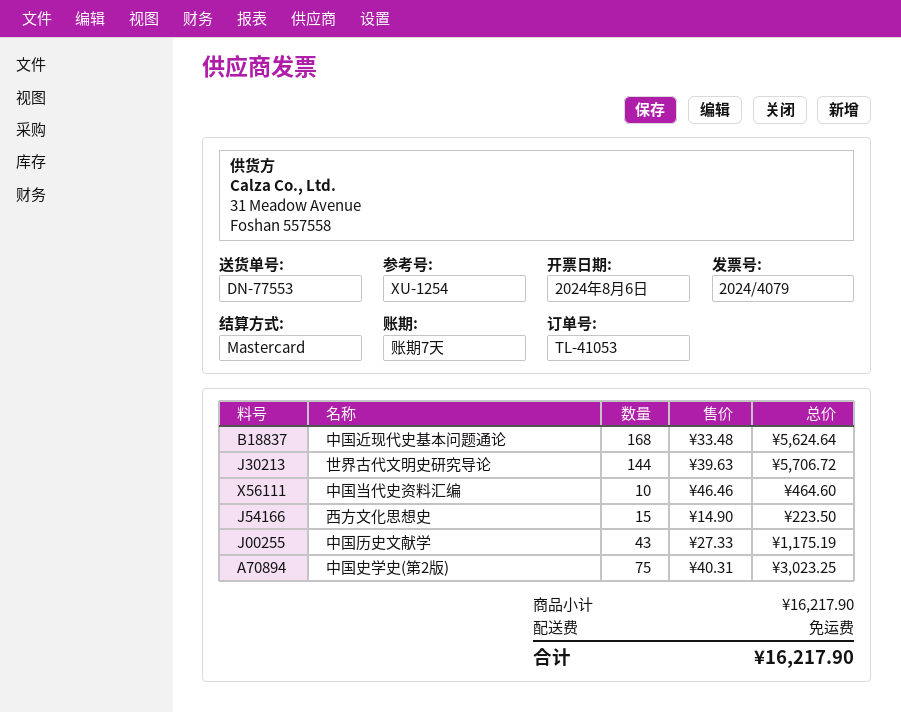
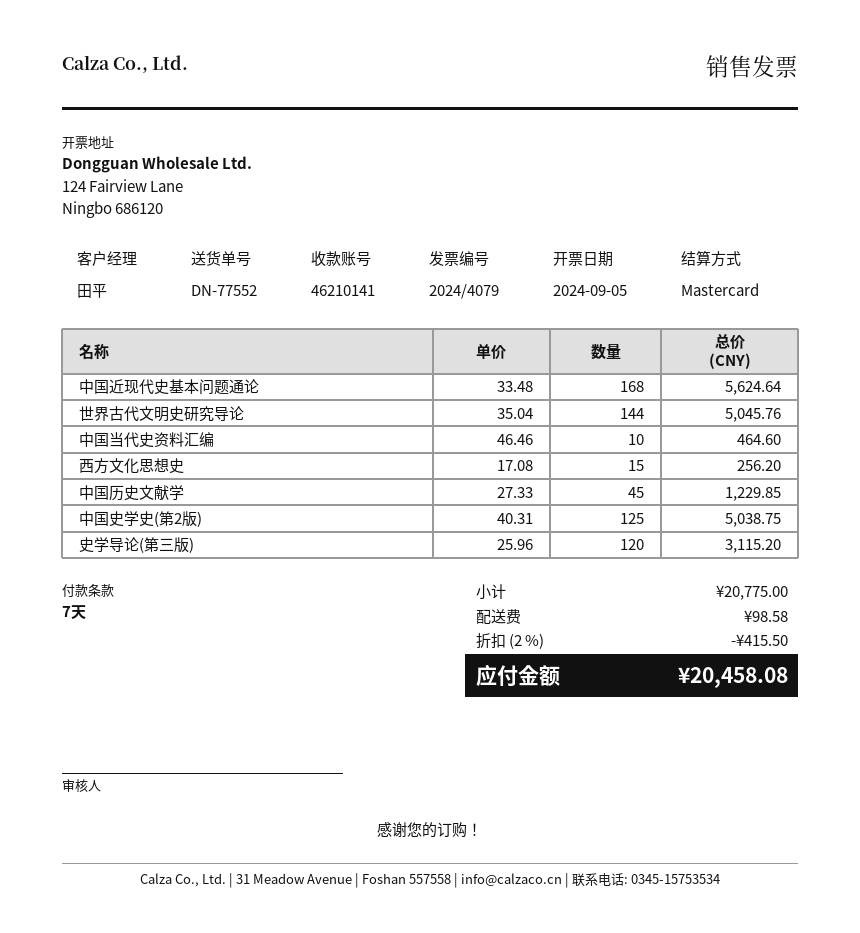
delivery note number: DN-77553 -> DN-77552
invoice date: 2024-08-06 -> 2024-09-05
世界古代文明史研究导论: 144 x 39.63 = 5706.72 -> 144 x 35.04 = 5045.76
西方文化思想史: 15 x 14.90 = 223.50 -> 15 x 17.08 = 256.20
中国历史文献学: 43 x 27.33 = 1175.19 -> 45 x 27.33 = 1229.85
中国史学史(第2版): 75 x 40.31 = 3023.25 -> 125 x 40.31 = 5038.75
史学导论(第三版): none -> 120 x 25.96 = 3115.20
subtotal: 16217.90 -> 20775.00
discount: none -> 2% = 415.50
shipping: 0.00 -> 98.58
total: 16217.90 -> 20458.08

